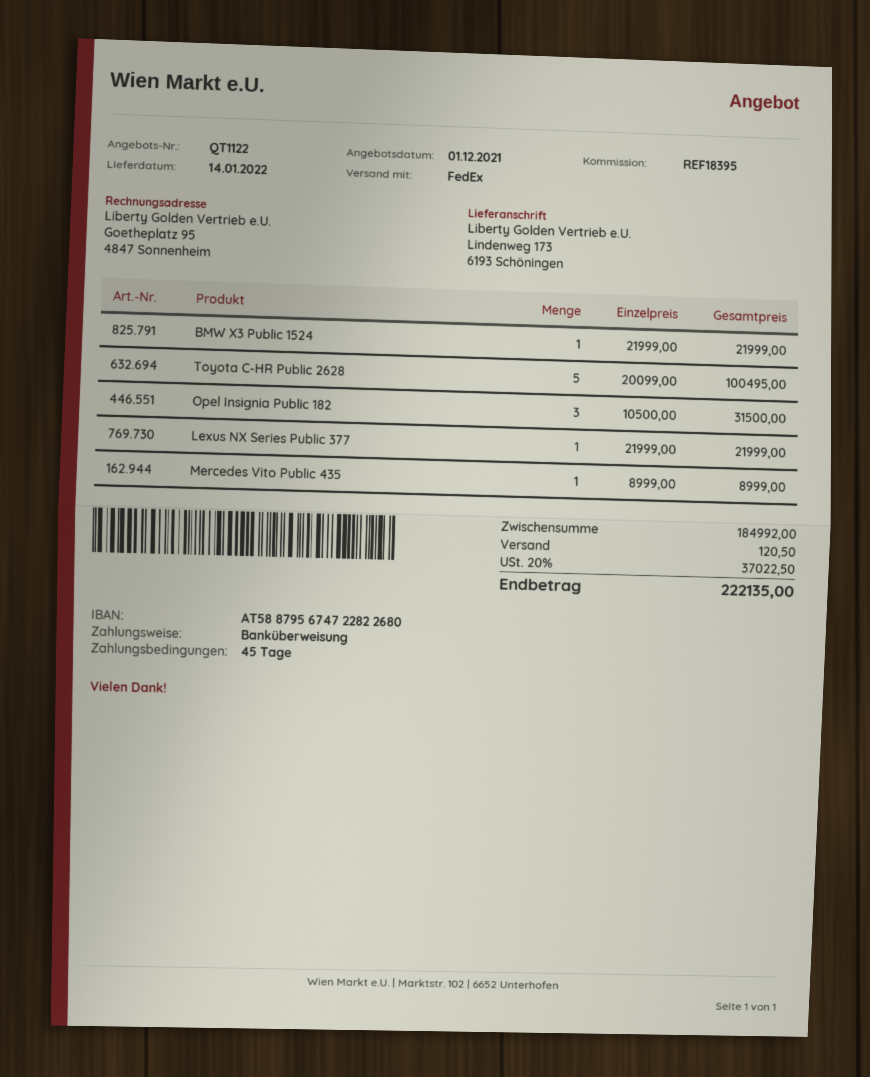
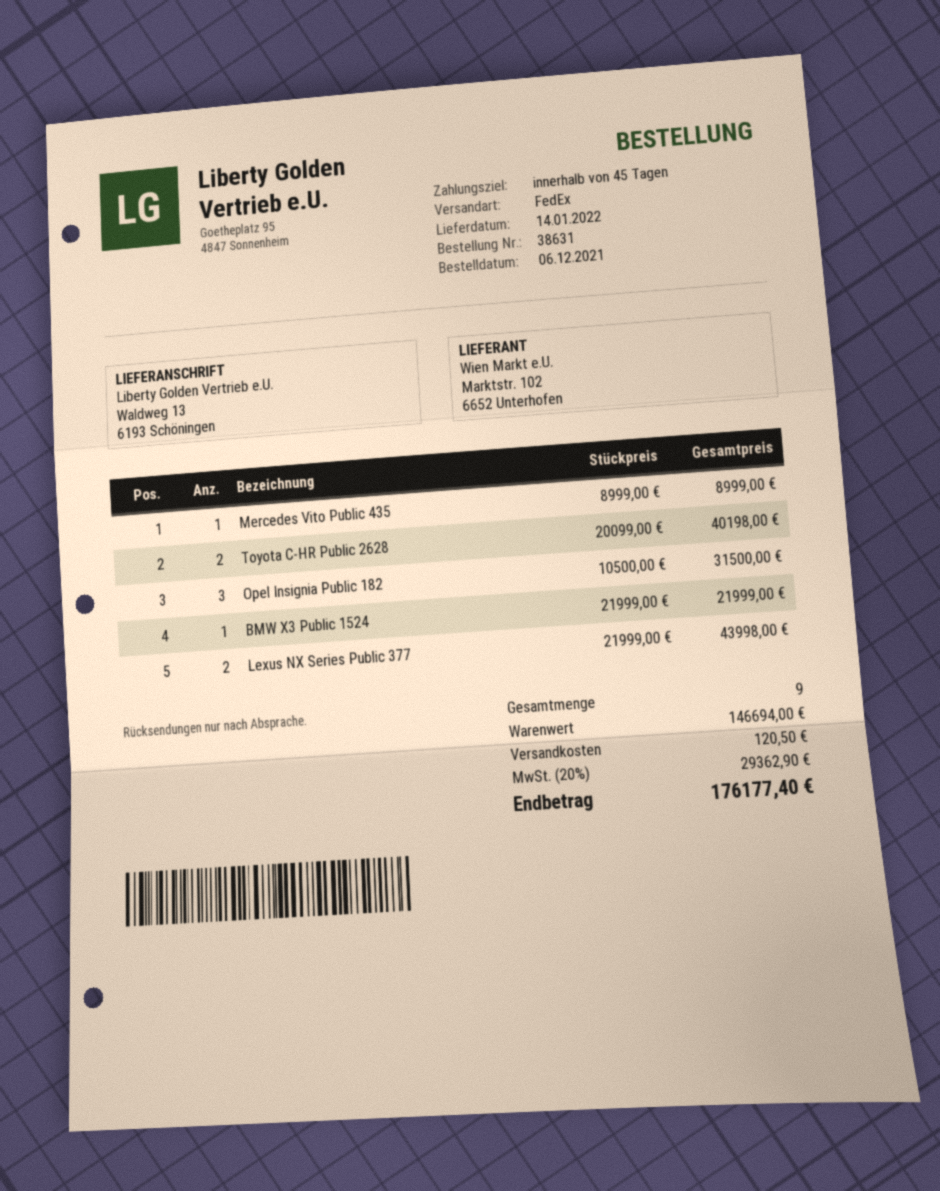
ship to: Lindenweg 173, 6193 Schöningen -> Waldweg 13, 6193 Schöningen
Toyota C-HR Public 2628: 5 x 20099.00 = 100495.00 -> 2 x 20099.00 = 40198.00
Lexus NX Series Public 377: 1 x 21999.00 = 21999.00 -> 2 x 21999.00 = 43998.00
subtotal: 184992.00 -> 146694.00
tax: 20% = 37022.50 -> 20% = 29362.90
total: 222135.00 -> 176177.40

